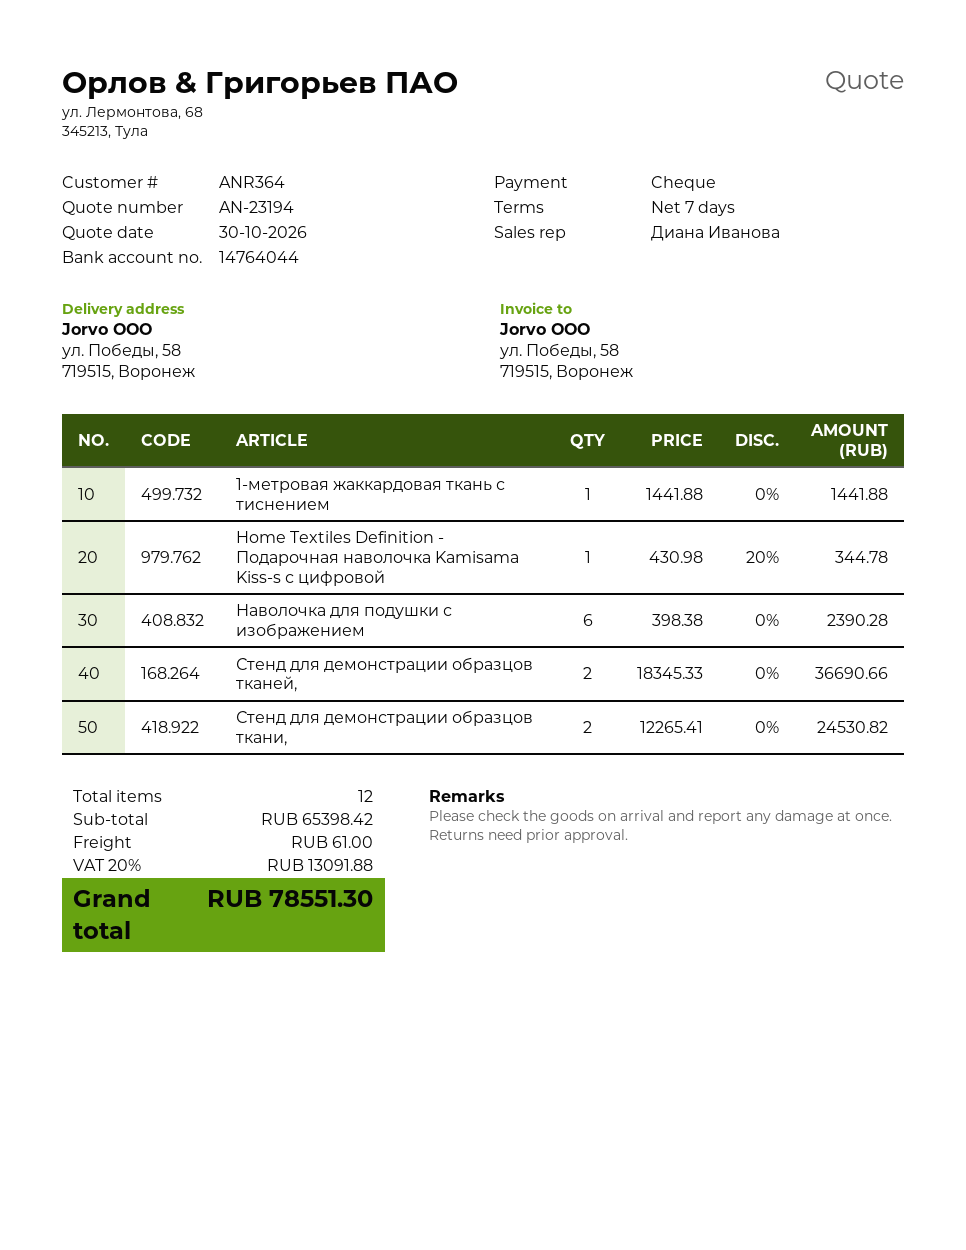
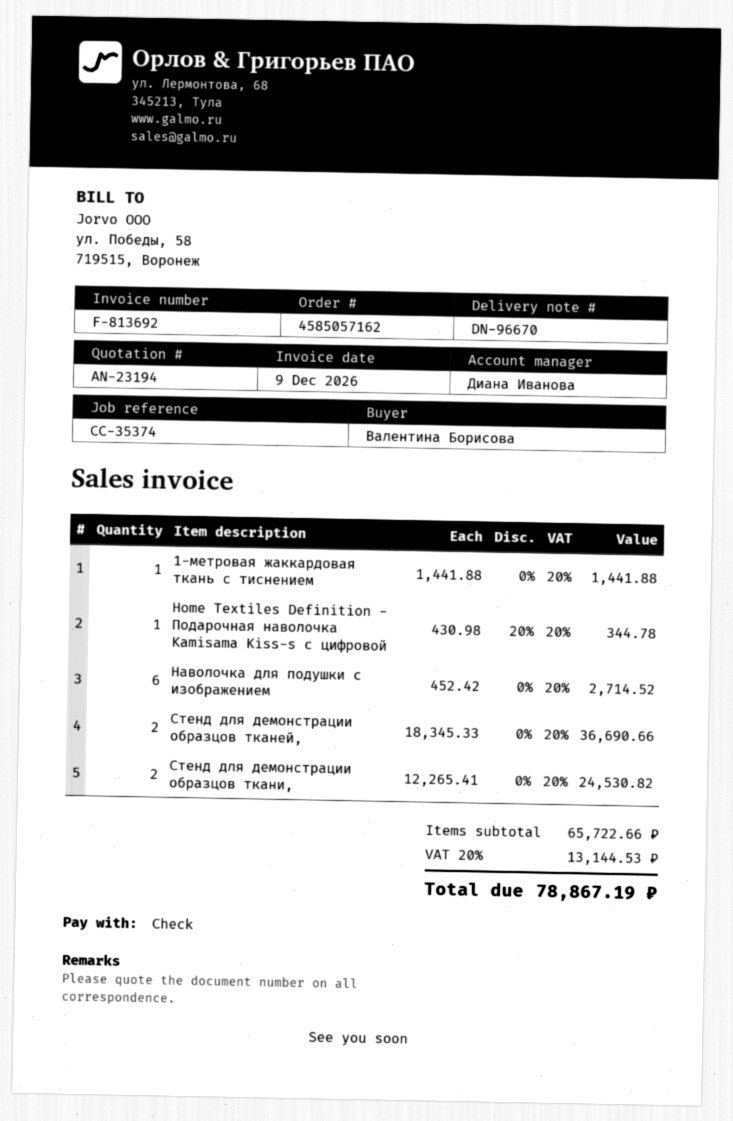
Наволочка для подушки с изображением: 6 x 398.38 = 2390.28 -> 6 x 452.42 = 2714.52
subtotal: 65398.42 -> 65722.66
shipping: 61.00 -> none
tax: 20% = 13091.88 -> 20% = 13144.53
total: 78551.30 -> 78867.19

